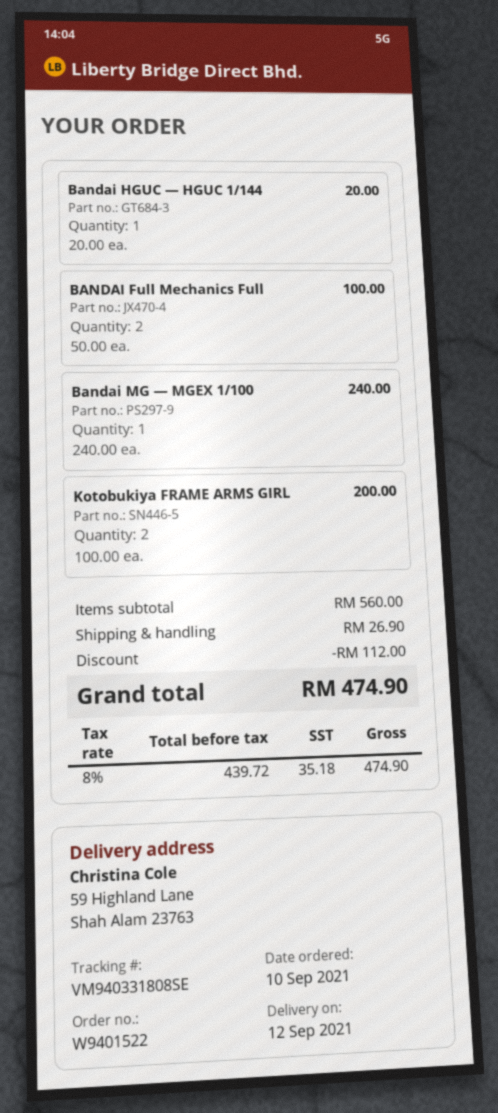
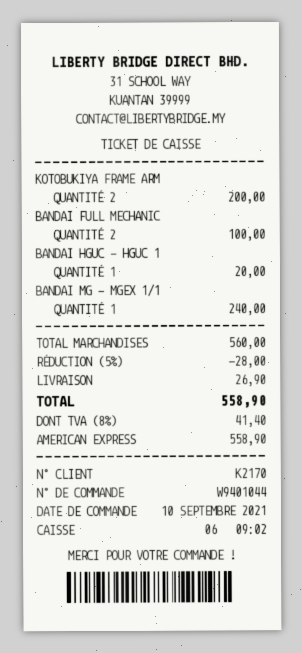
order number: W9401522 -> W9401044
discount: 112.00 -> 28.00
tax: 8% = 35.18 -> 8% = 41.40
total: 474.90 -> 558.90

